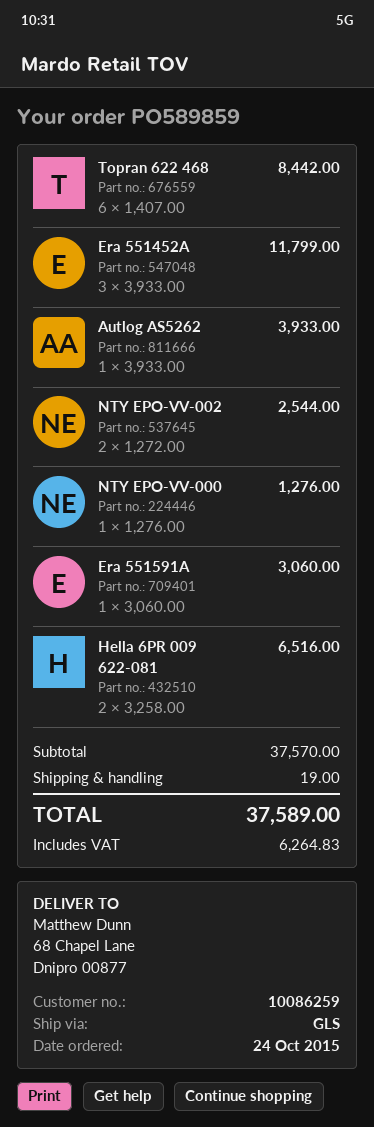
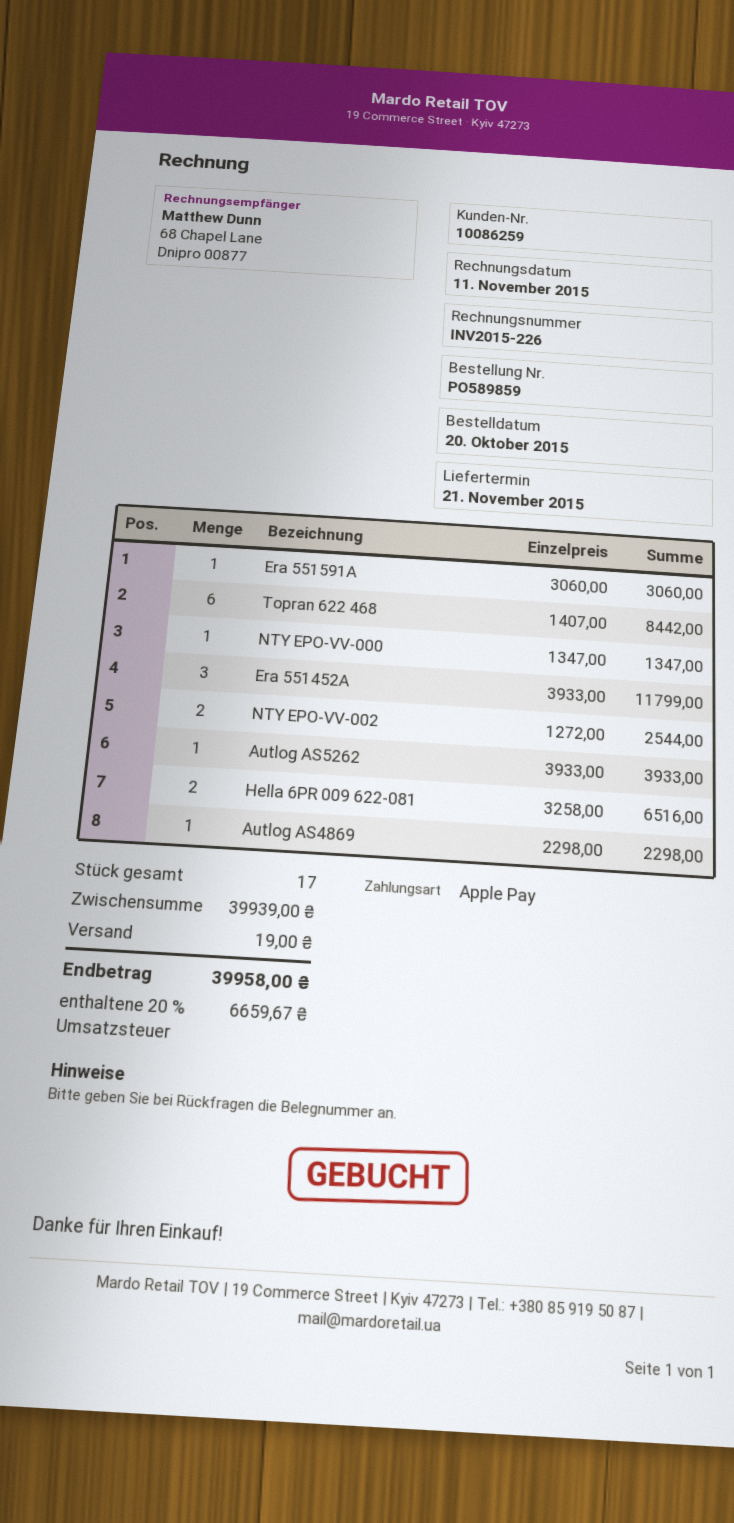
order date: 2015-10-24 -> 2015-10-20
NTY EPO-VV-000: 1 x 1276.00 = 1276.00 -> 1 x 1347.00 = 1347.00
Autlog AS4869: none -> 1 x 2298.00 = 2298.00
subtotal: 37570.00 -> 39939.00
tax: 6264.83 -> 6659.67
total: 37589.00 -> 39958.00

